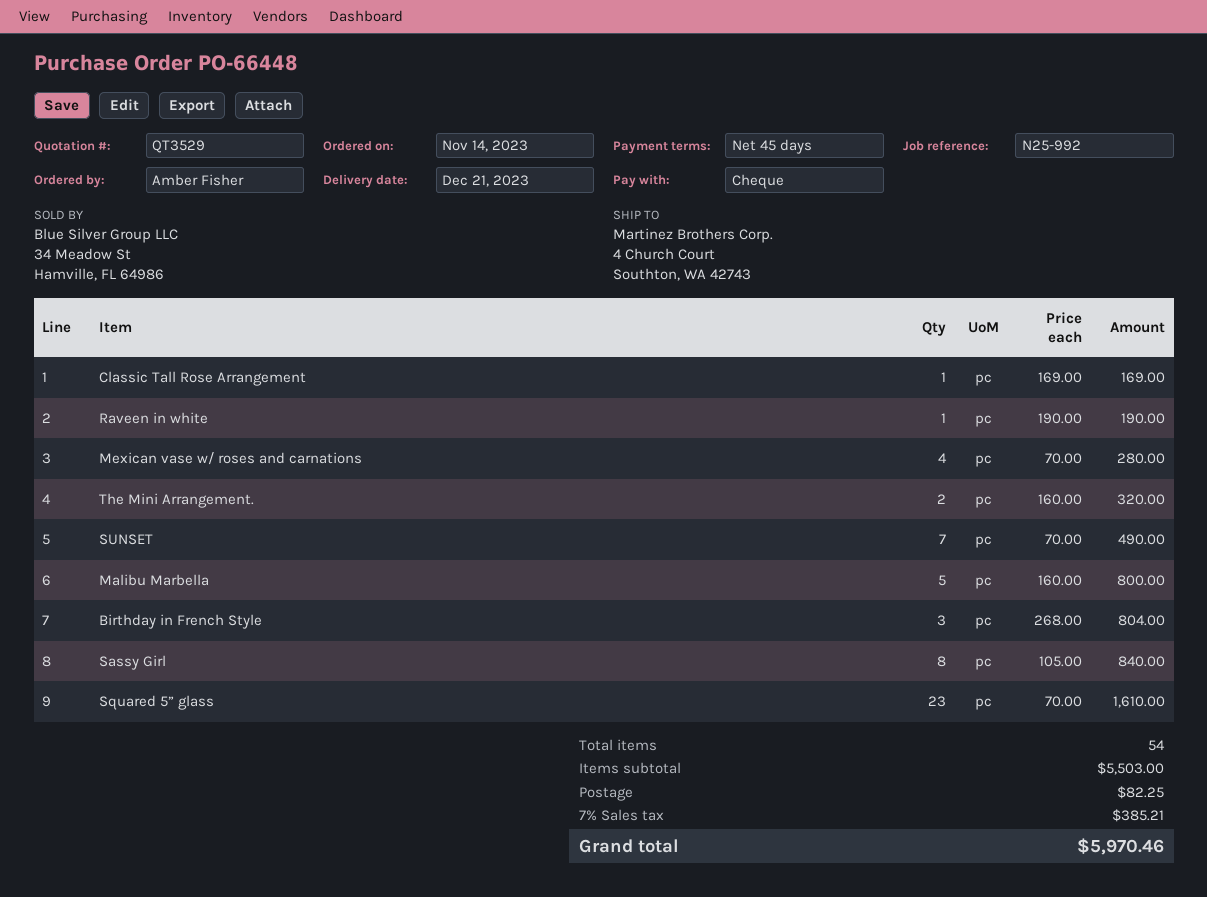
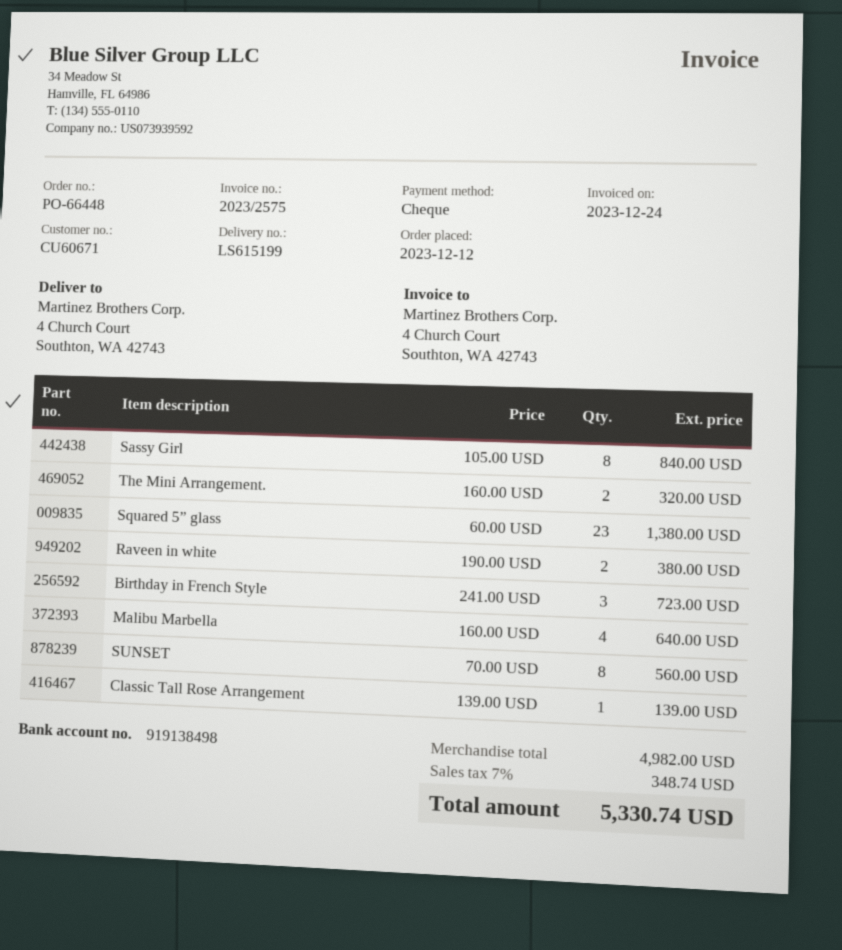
order date: 2023-11-14 -> 2023-12-12
Classic Tall Rose Arrangement: 1 x 169.00 = 169.00 -> 1 x 139.00 = 139.00
Raveen in white: 1 x 190.00 = 190.00 -> 2 x 190.00 = 380.00
Mexican vase w/ roses and carnations: 4 x 70.00 = 280.00 -> none
SUNSET: 7 x 70.00 = 490.00 -> 8 x 70.00 = 560.00
Malibu Marbella: 5 x 160.00 = 800.00 -> 4 x 160.00 = 640.00
Birthday in French Style: 3 x 268.00 = 804.00 -> 3 x 241.00 = 723.00
Squared 5” glass: 23 x 70.00 = 1610.00 -> 23 x 60.00 = 1380.00
subtotal: 5503.00 -> 4982.00
shipping: 82.25 -> none
tax: 7% = 385.21 -> 7% = 348.74
total: 5970.46 -> 5330.74

